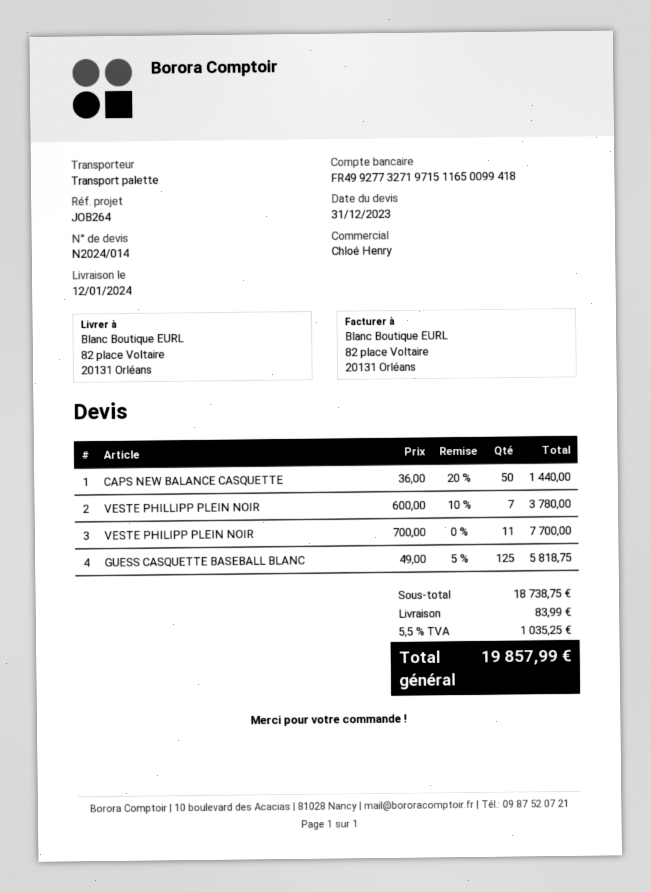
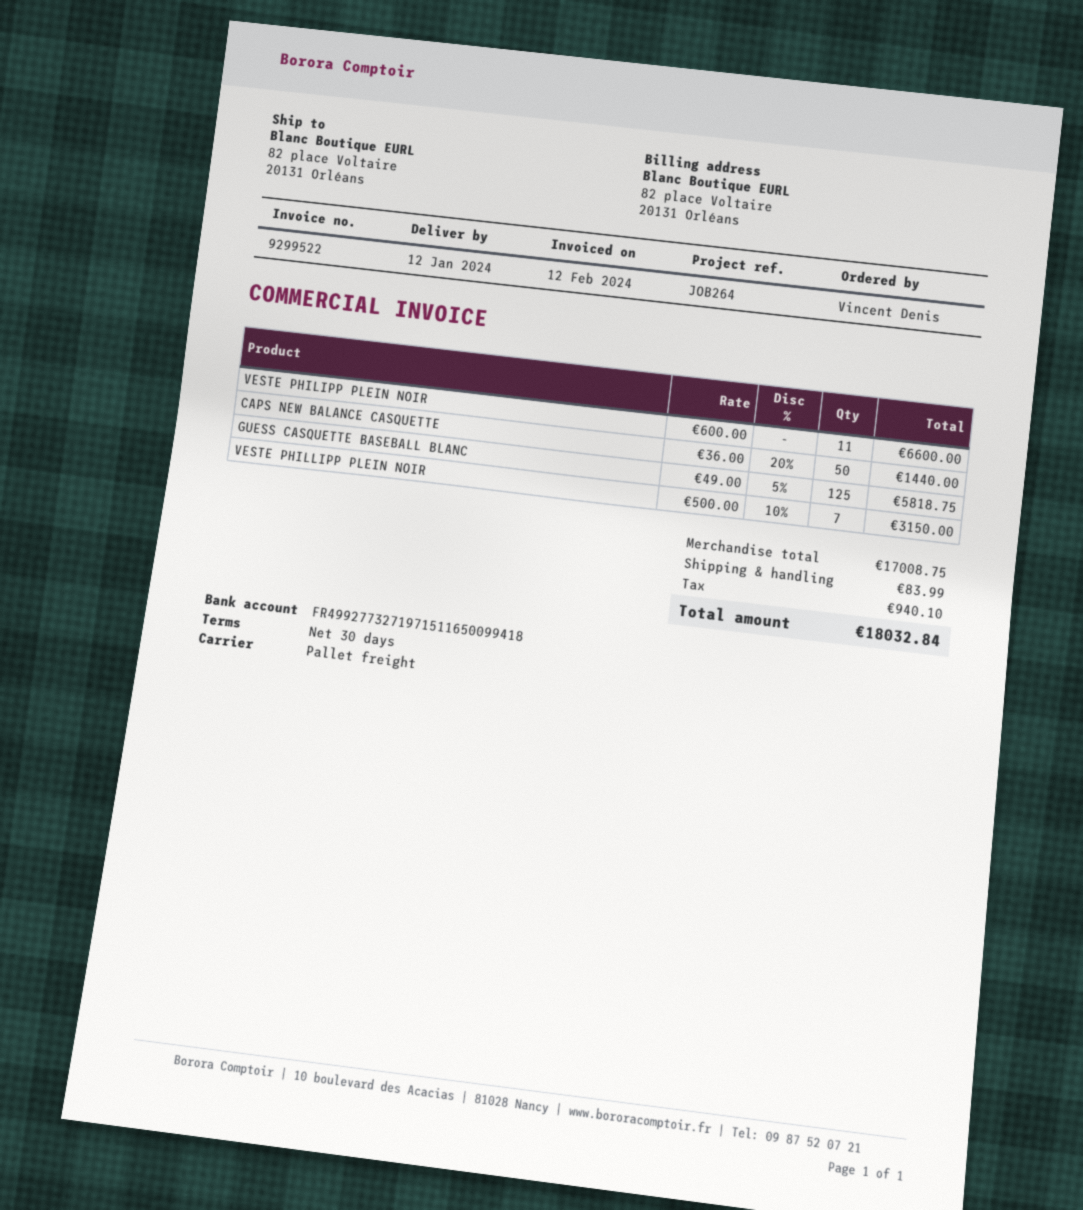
VESTE PHILLIPP PLEIN NOIR: 7 x 600.00 - 10% = 3780.00 -> 7 x 500.00 - 10% = 3150.00
VESTE PHILIPP PLEIN NOIR: 11 x 700.00 = 7700.00 -> 11 x 600.00 = 6600.00
subtotal: 18738.75 -> 17008.75
tax: 1035.25 -> 940.10
total: 19857.99 -> 18032.84

